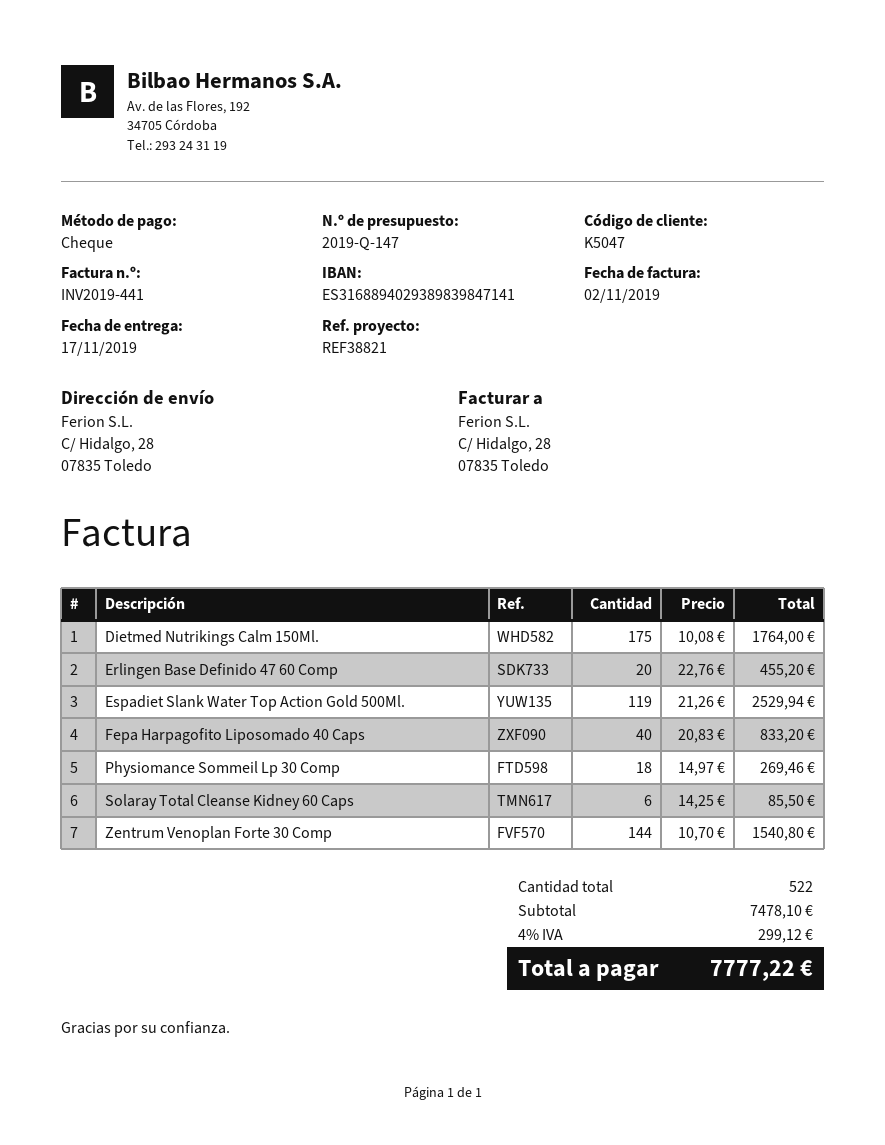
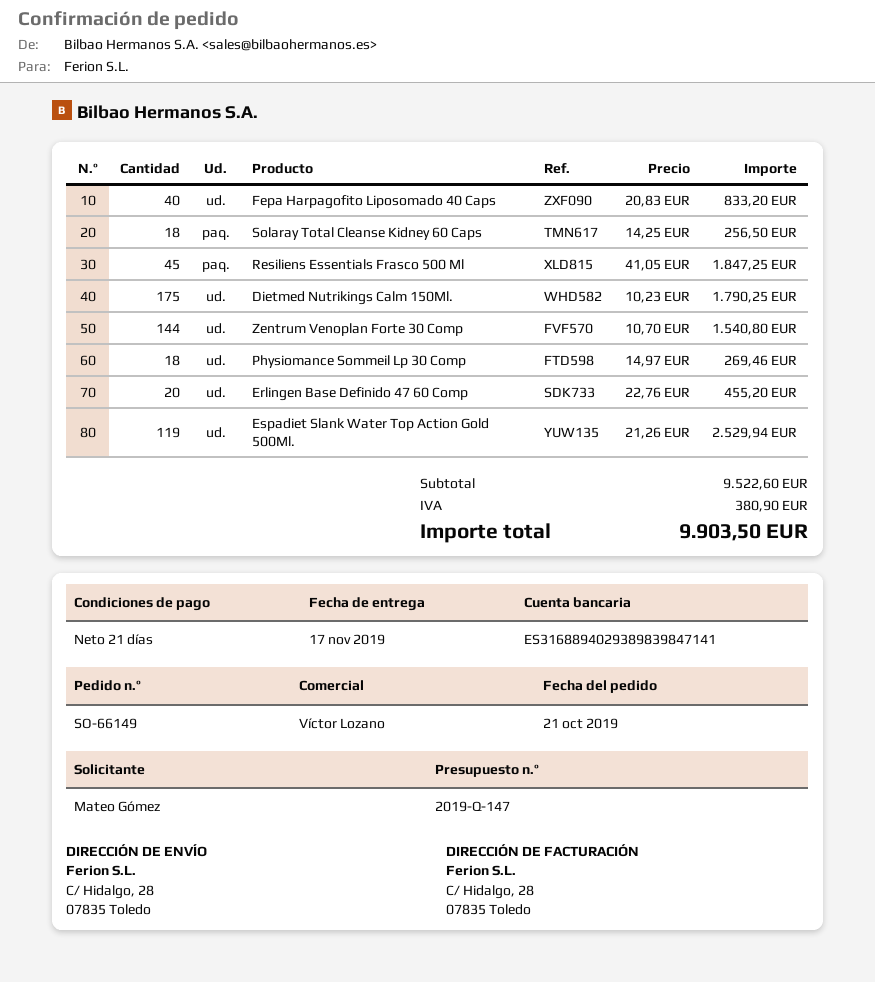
Dietmed Nutrikings Calm 150Ml.: 175 x 10.08 = 1764.00 -> 175 x 10.23 = 1790.25
Solaray Total Cleanse Kidney 60 Caps: 6 x 14.25 = 85.50 -> 18 x 14.25 = 256.50
Resiliens Essentials Frasco 500 Ml: none -> 45 x 41.05 = 1847.25
subtotal: 7478.10 -> 9522.60
tax: 299.12 -> 380.90
total: 7777.22 -> 9903.50

